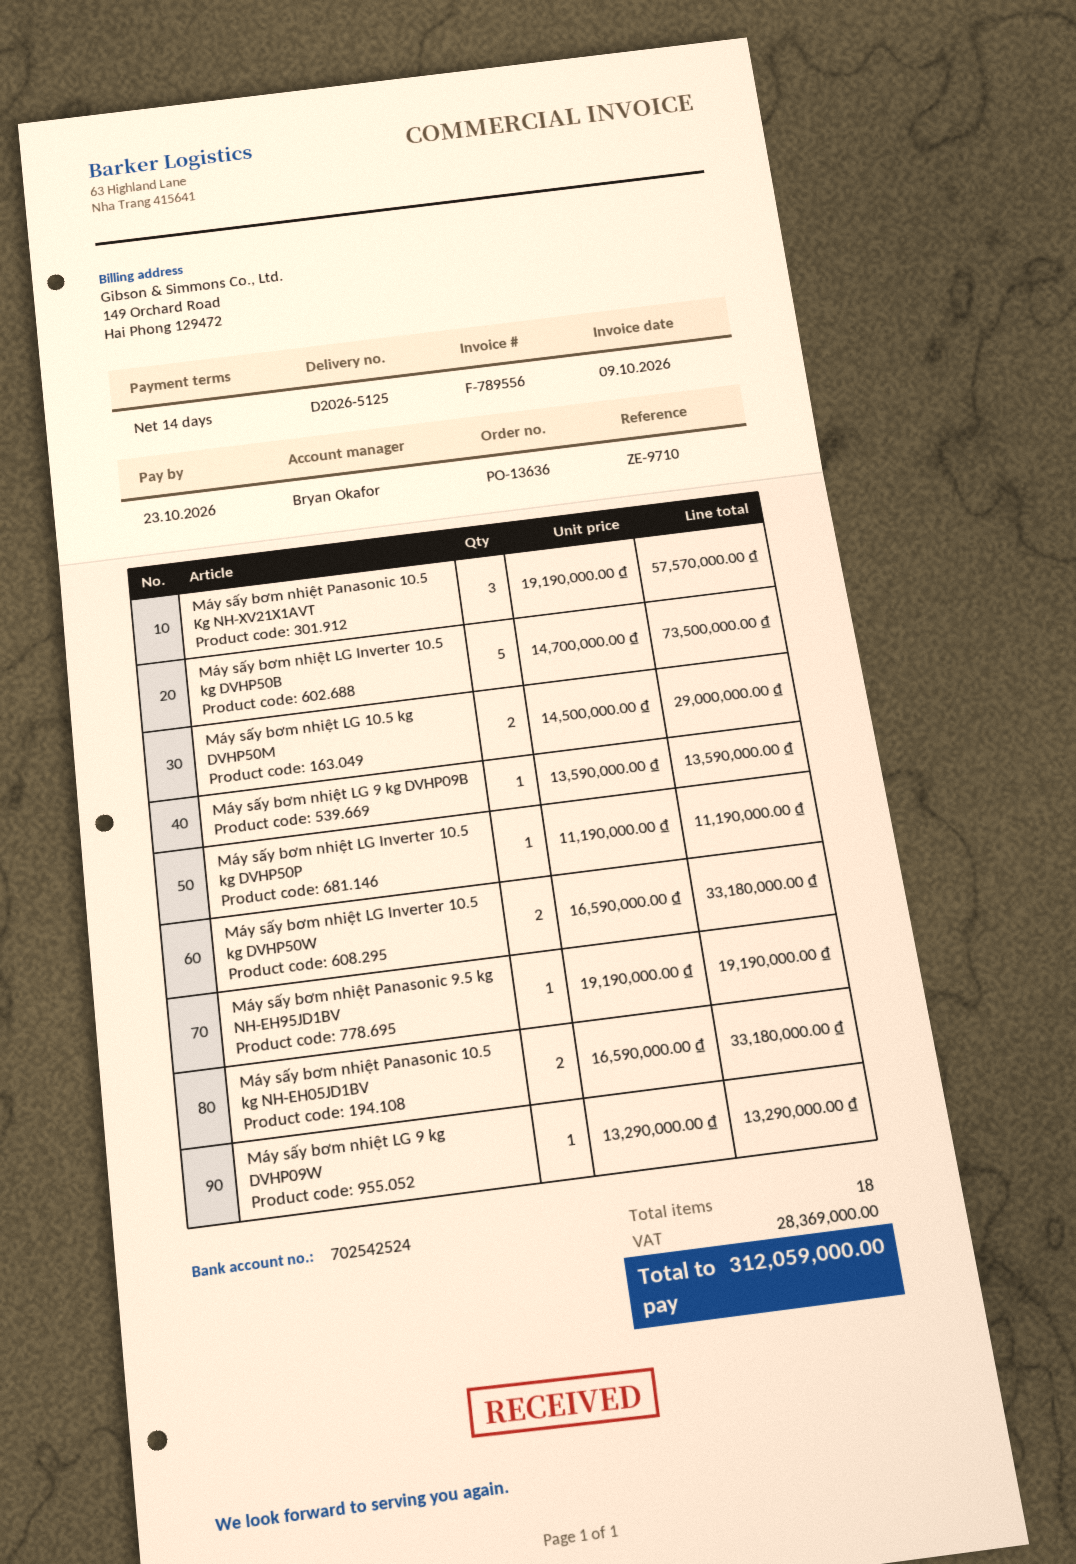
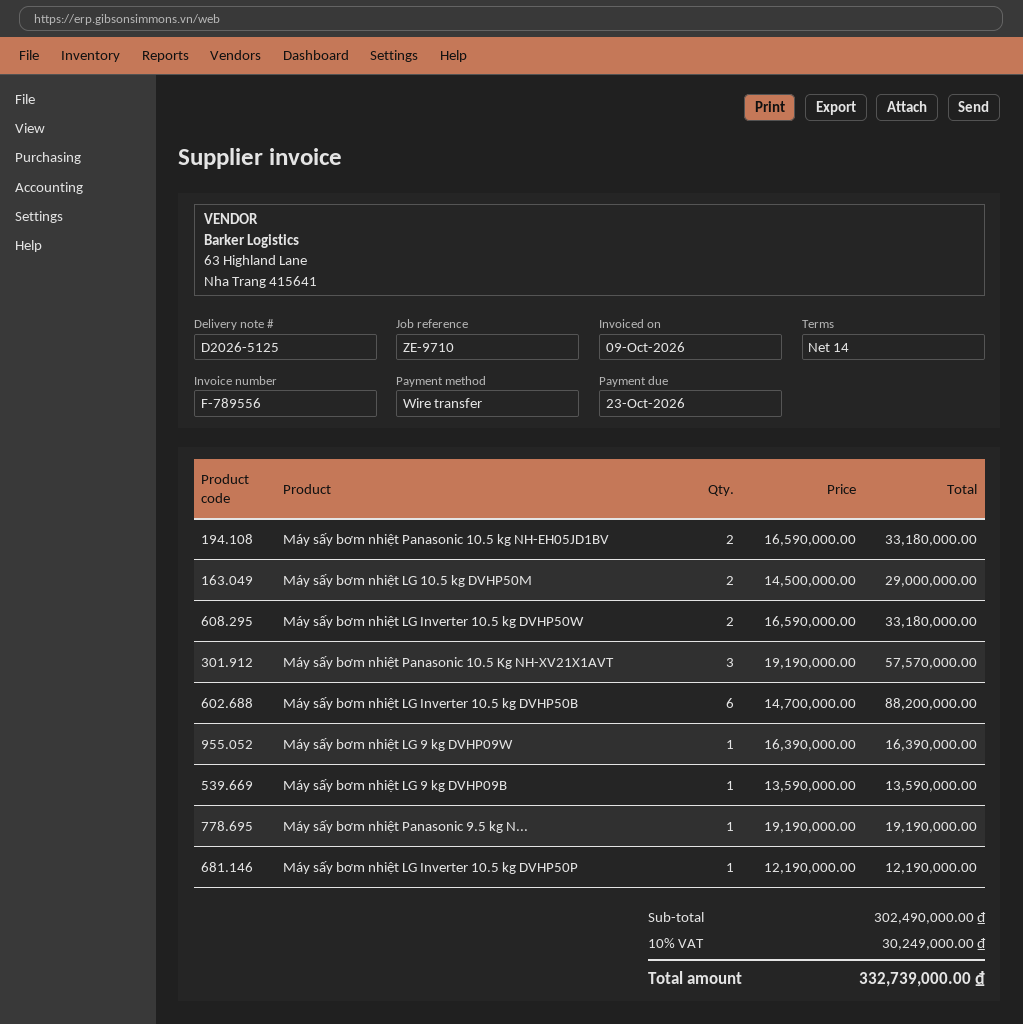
Máy sấy bơm nhiệt LG Inverter 10.5 kg DVHP50B: 5 x 14700000.00 = 73500000.00 -> 6 x 14700000.00 = 88200000.00
Máy sấy bơm nhiệt LG Inverter 10.5 kg DVHP50P: 1 x 11190000.00 = 11190000.00 -> 1 x 12190000.00 = 12190000.00
Máy sấy bơm nhiệt LG 9 kg DVHP09W: 1 x 13290000.00 = 13290000.00 -> 1 x 16390000.00 = 16390000.00
tax: 28369000.00 -> 30249000.00
total: 312059000.00 -> 332739000.00

